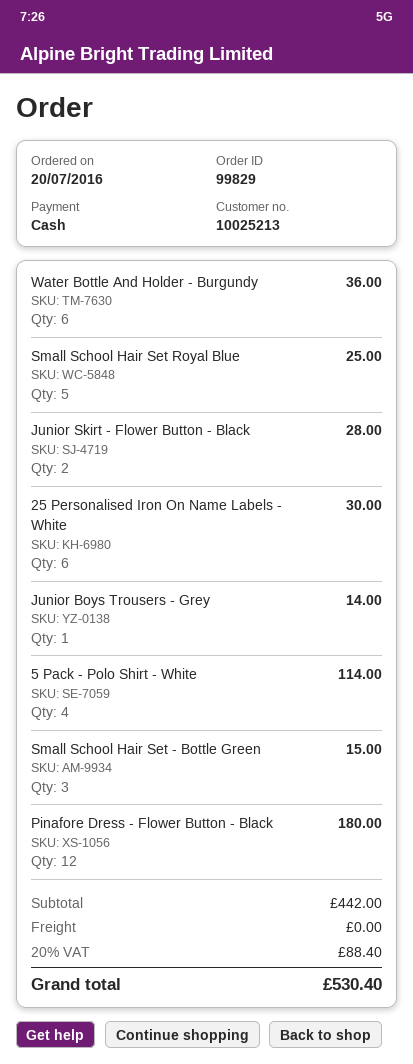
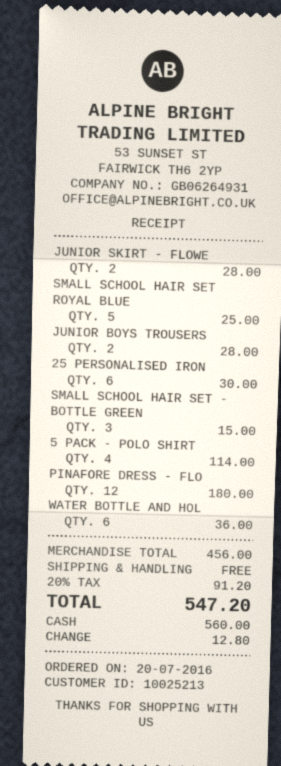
Junior Boys Trousers - Grey: 1 for 14.00 -> 2 for 28.00
subtotal: 442.00 -> 456.00
tax: 20% = 88.40 -> 20% = 91.20
total: 530.40 -> 547.20

